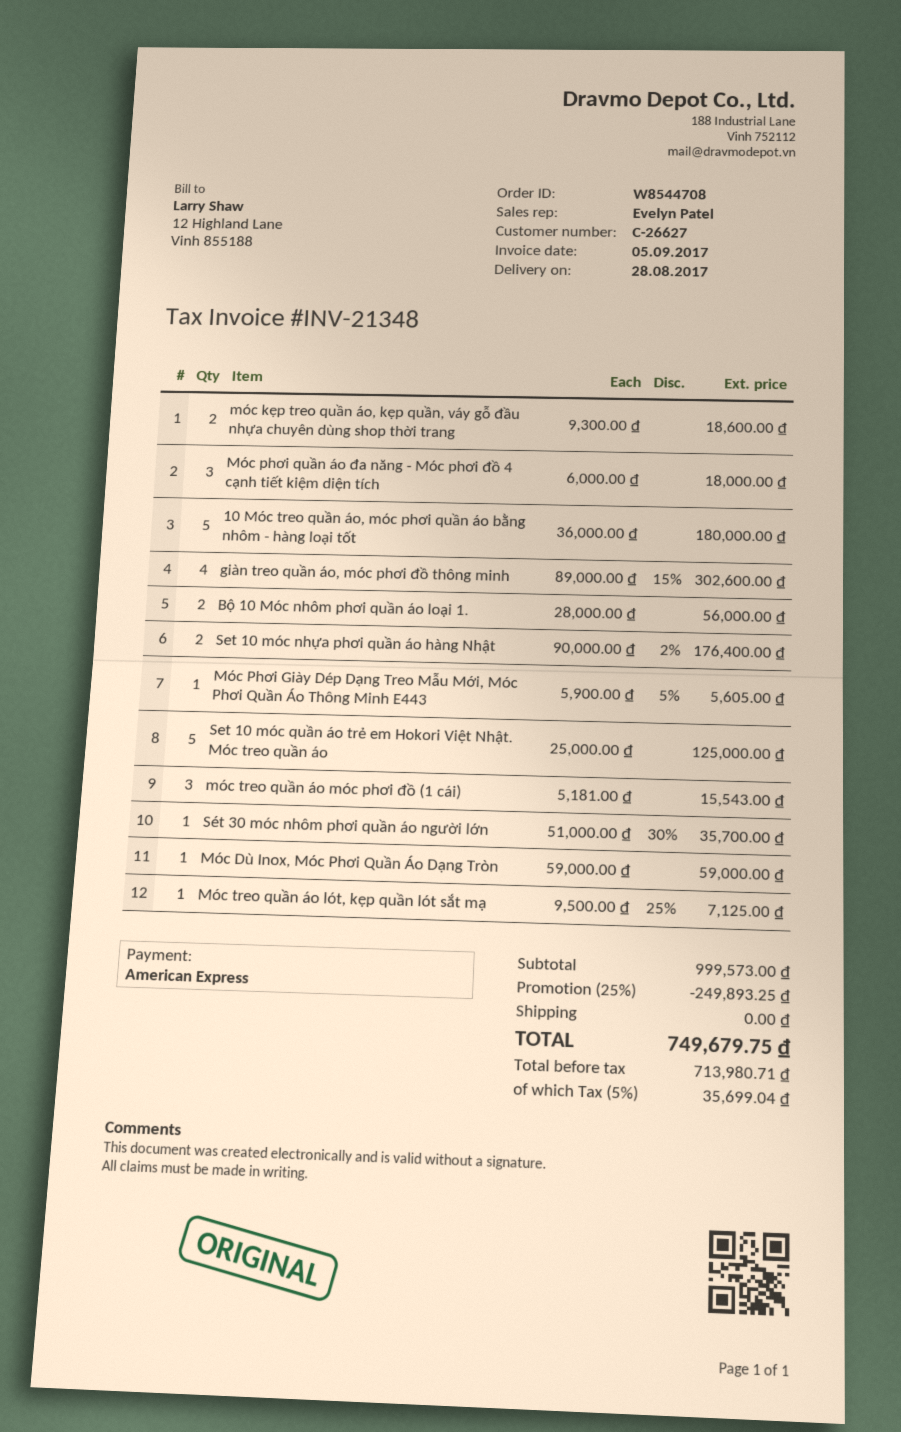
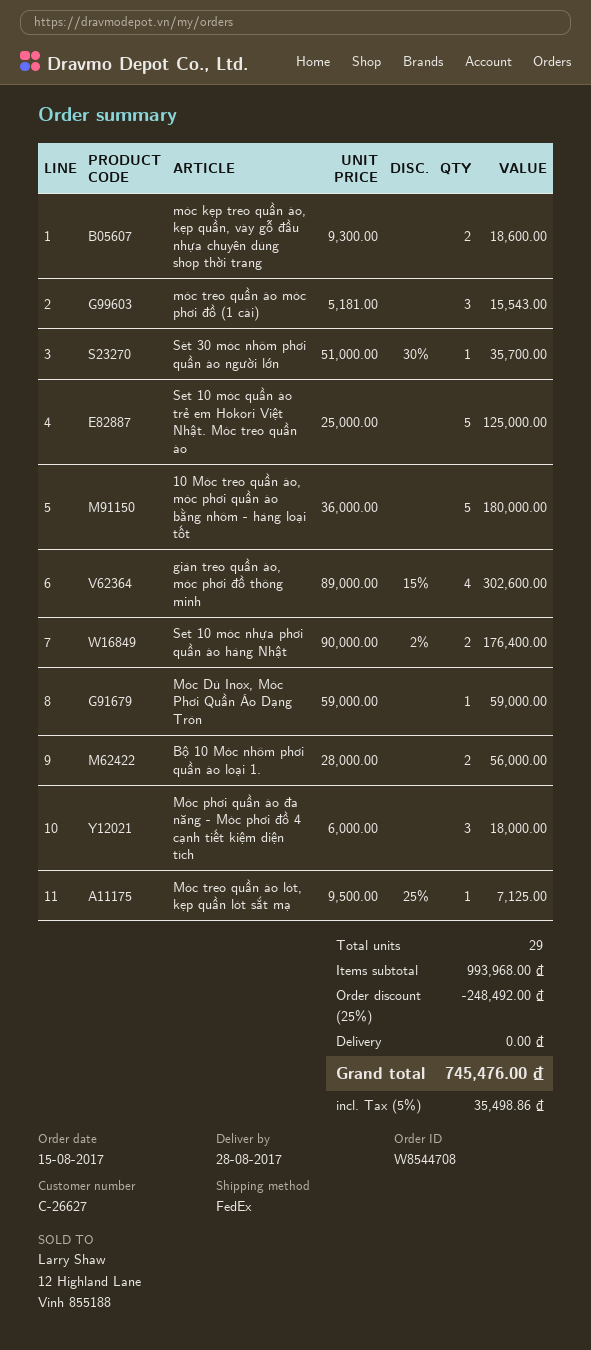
Móc Phơi Giày Dép Dạng Treo Mẫu Mới, Móc Phơi Quần Áo Thông Minh E443: 1 x 5900.00 - 5% = 5605.00 -> none
subtotal: 999573.00 -> 993968.00
discount: 25% = 249893.25 -> 25% = 248492.00
tax: 5% = 35699.04 -> 5% = 35498.86
total: 749679.75 -> 745476.00

